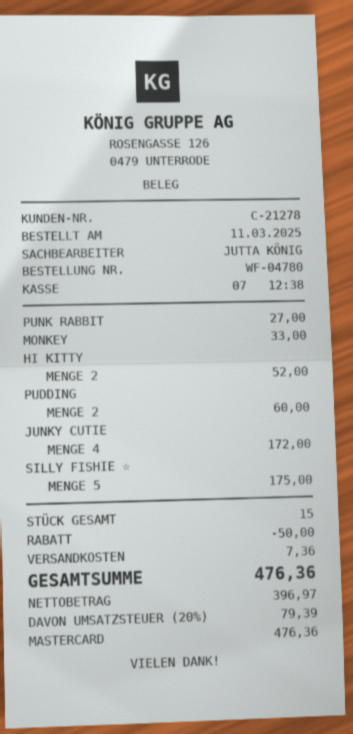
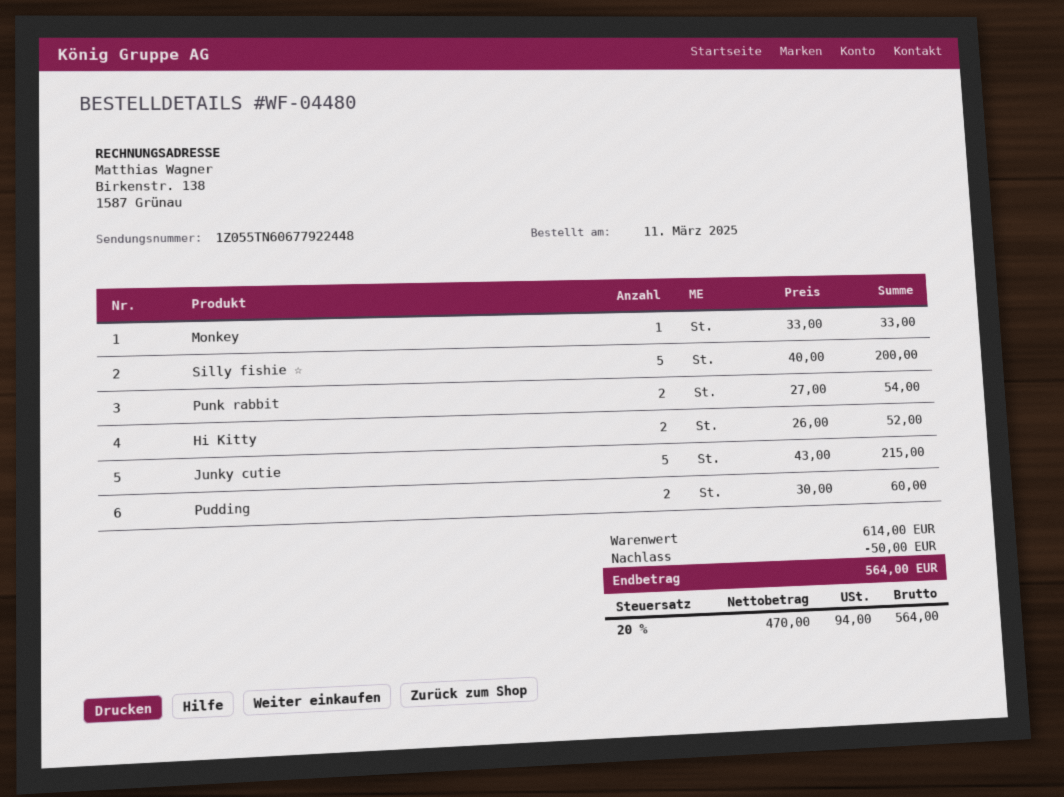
order number: WF-04780 -> WF-04480
PUNK RABBIT: 1 for 27.00 -> 2 for 54.00
JUNKY CUTIE: 4 for 172.00 -> 5 for 215.00
SILLY FISHIE ☆: 5 for 175.00 -> 5 for 200.00
shipping: 7.36 -> none
net: 396.97 -> 470.00
tax: 20% = 79.39 -> 20% = 94.00
total: 476.36 -> 564.00

